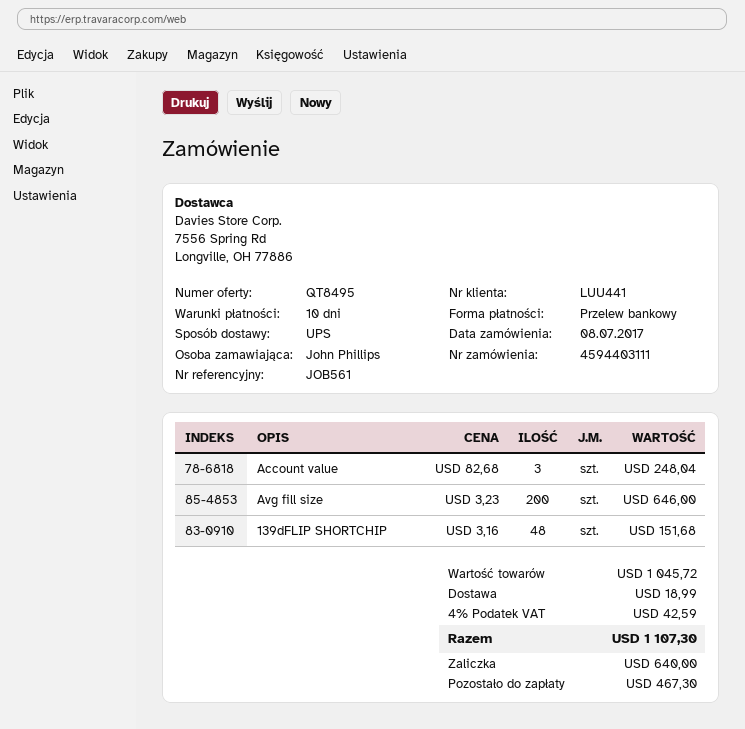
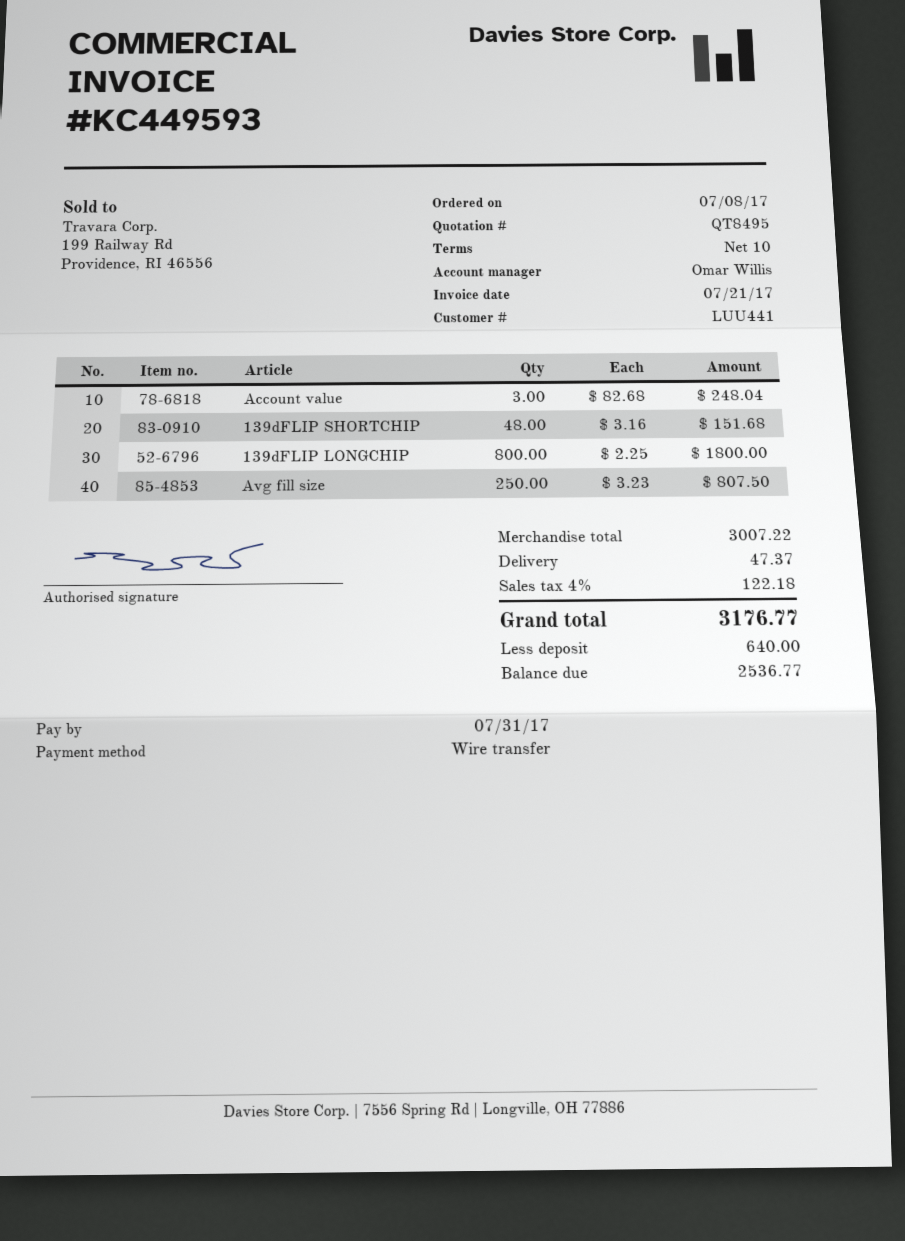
Avg fill size: 200 x 3.23 = 646.00 -> 250 x 3.23 = 807.50
139dFLIP LONGCHIP: none -> 800 x 2.25 = 1800.00
subtotal: 1045.72 -> 3007.22
shipping: 18.99 -> 47.37
tax: 4% = 42.59 -> 4% = 122.18
total: 1107.30 -> 3176.77
balance: 467.30 -> 2536.77

